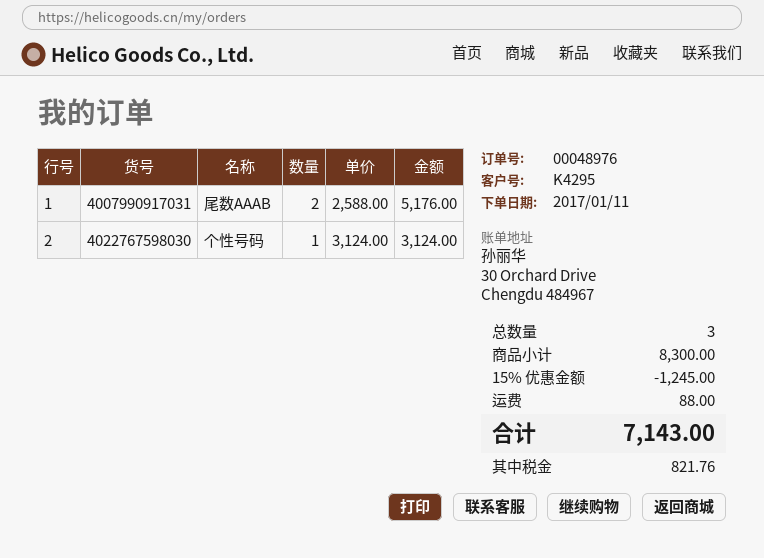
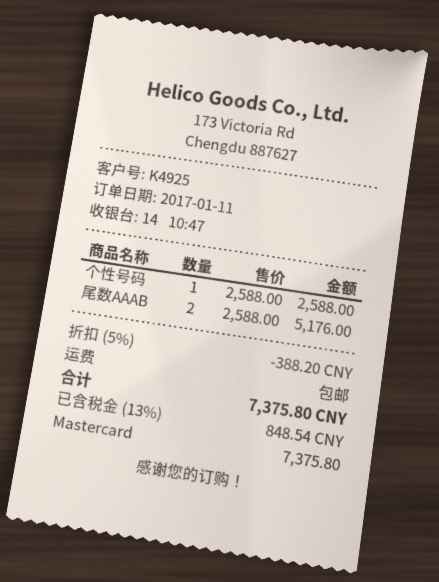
customer number: K4295 -> K4925
个性号码: 1 x 3124.00 = 3124.00 -> 1 x 2588.00 = 2588.00
discount: 15% = 1245.00 -> 5% = 388.20
shipping: 88.00 -> 0.00
tax: 821.76 -> 848.54
total: 7143.00 -> 7375.80

